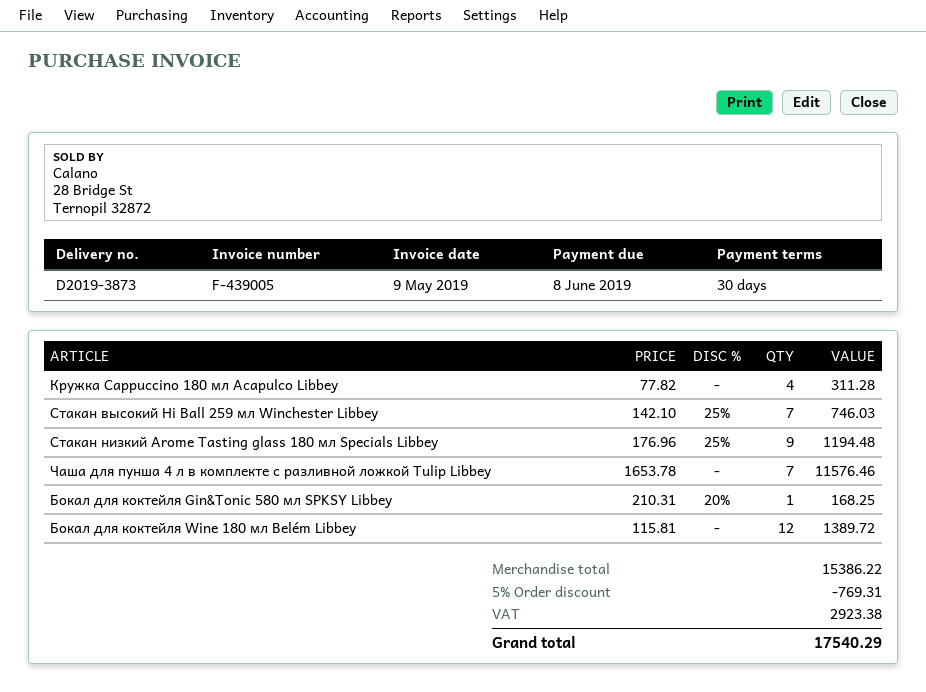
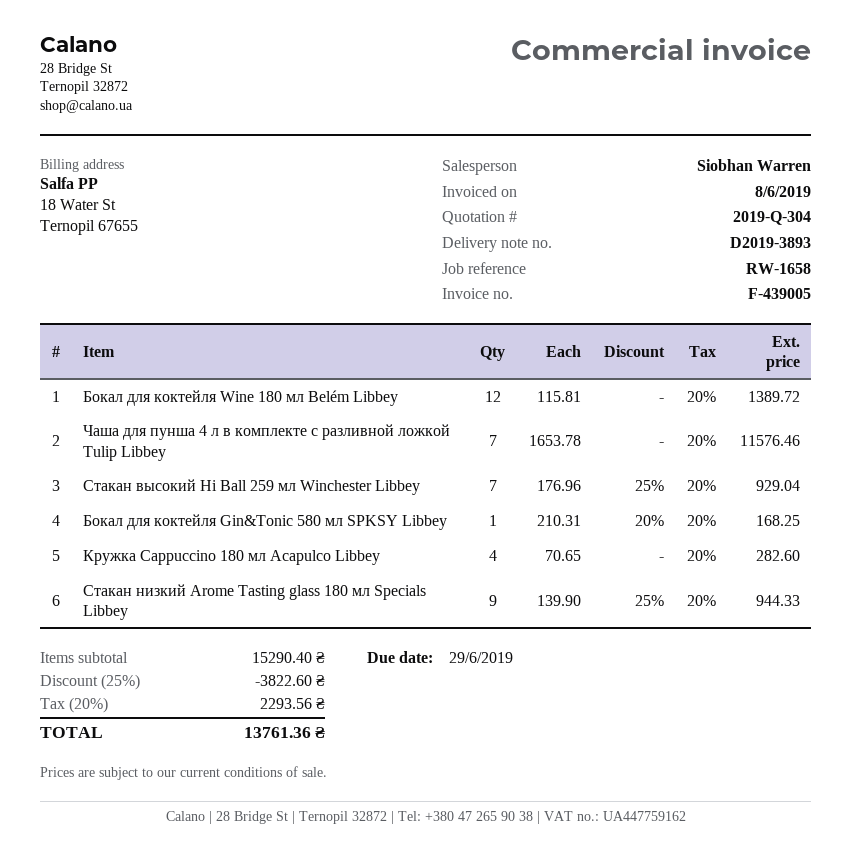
delivery note number: D2019-3873 -> D2019-3893
invoice date: 2019-05-09 -> 2019-06-08
due date: 2019-06-08 -> 2019-06-29
Кружка Cappuccino 180 мл Acapulco Libbey: 4 x 77.82 = 311.28 -> 4 x 70.65 = 282.60
Стакан высокий Hi Ball 259 мл Winchester Libbey: 7 x 142.10 - 25% = 746.03 -> 7 x 176.96 - 25% = 929.04
Стакан низкий Arome Tasting glass 180 мл Specials Libbey: 9 x 176.96 - 25% = 1194.48 -> 9 x 139.90 - 25% = 944.33
subtotal: 15386.22 -> 15290.40
discount: 5% = 769.31 -> 25% = 3822.60
tax: 2923.38 -> 2293.56
total: 17540.29 -> 13761.36

